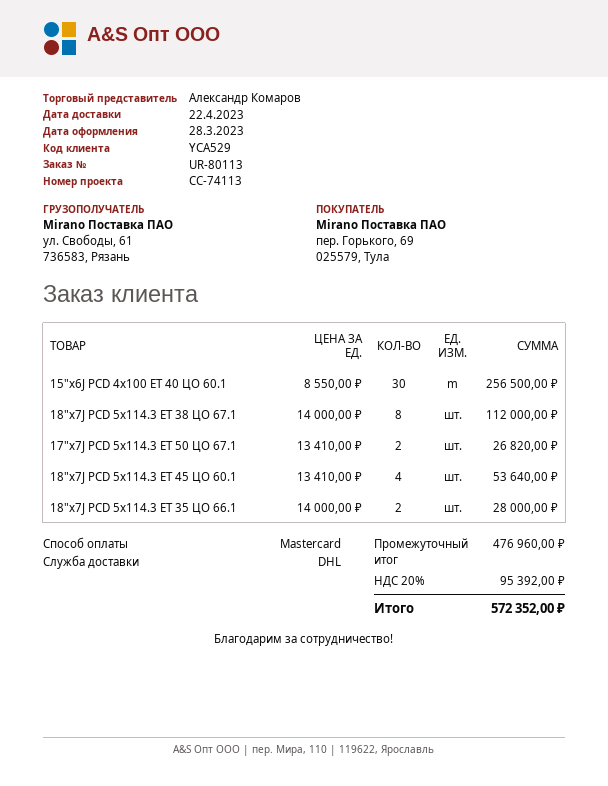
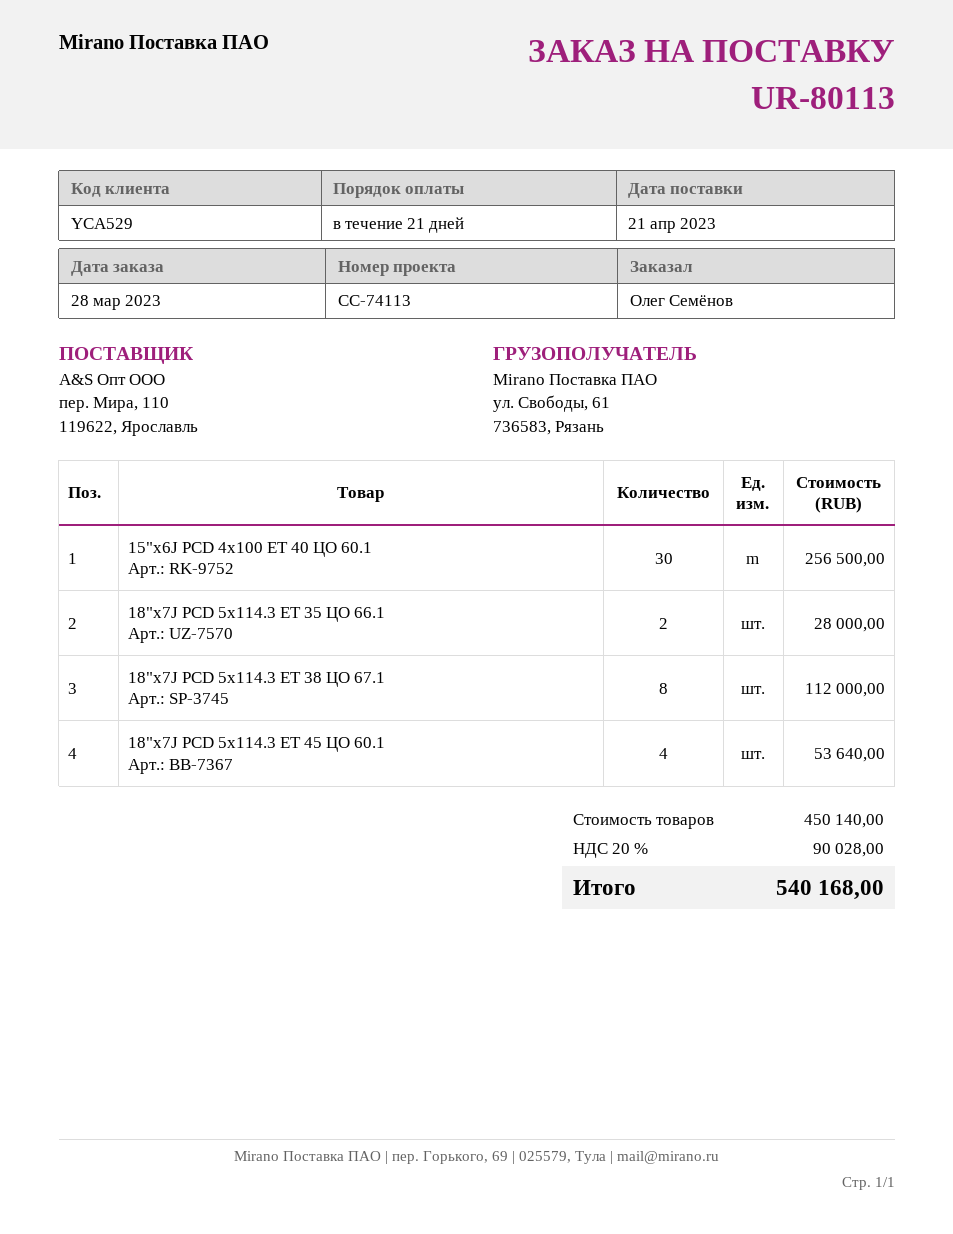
delivery date: 2023-04-22 -> 2023-04-21
17"x7J PCD 5x114.3 ЕТ 50 ЦО 67.1: 2 for 26820.00 -> none
subtotal: 476960.00 -> 450140.00
tax: 20% = 95392.00 -> 20% = 90028.00
total: 572352.00 -> 540168.00

